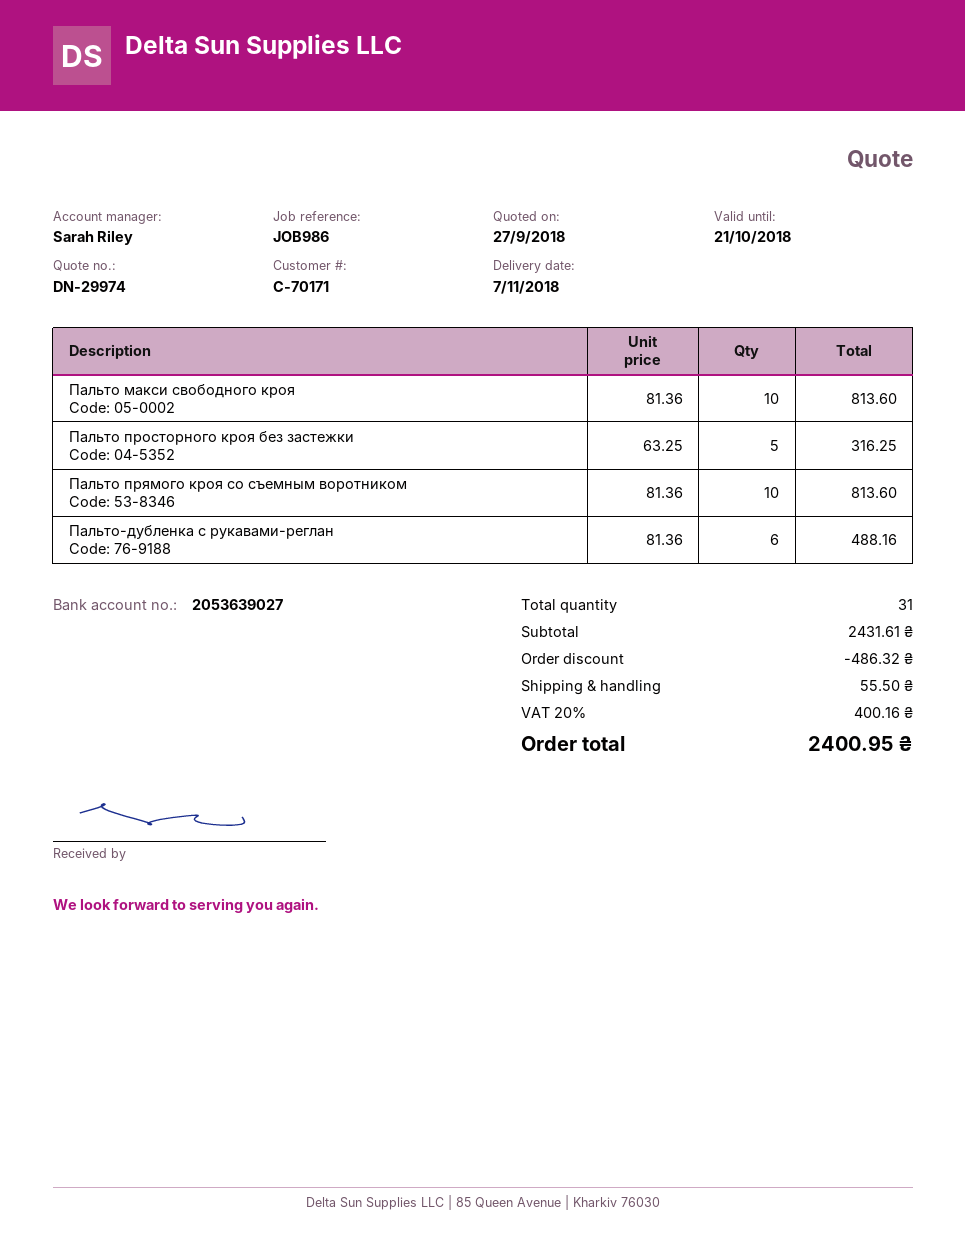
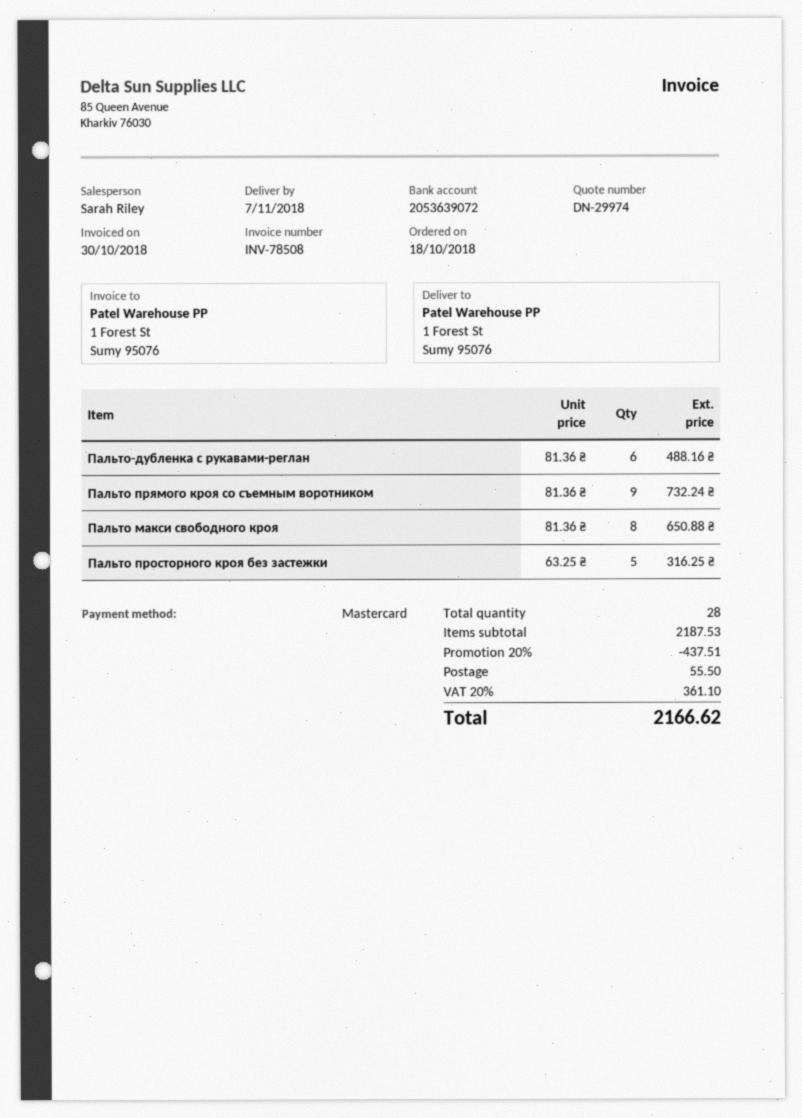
bank account: 2053639027 -> 2053639072
Пальто макси свободного кроя: 10 x 81.36 = 813.60 -> 8 x 81.36 = 650.88
Пальто прямого кроя со съемным воротником: 10 x 81.36 = 813.60 -> 9 x 81.36 = 732.24
total quantity: 31 -> 28
subtotal: 2431.61 -> 2187.53
discount: 486.32 -> 437.51
tax: 20% = 400.16 -> 20% = 361.10
total: 2400.95 -> 2166.62

